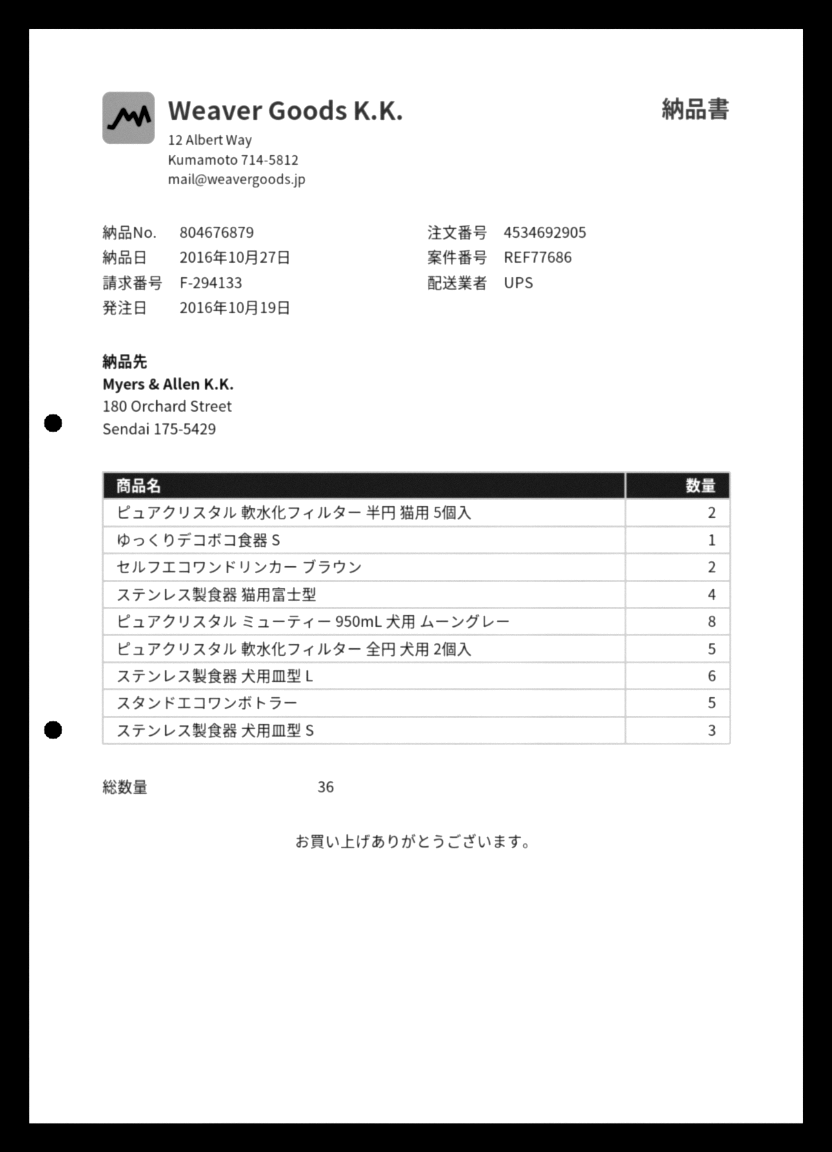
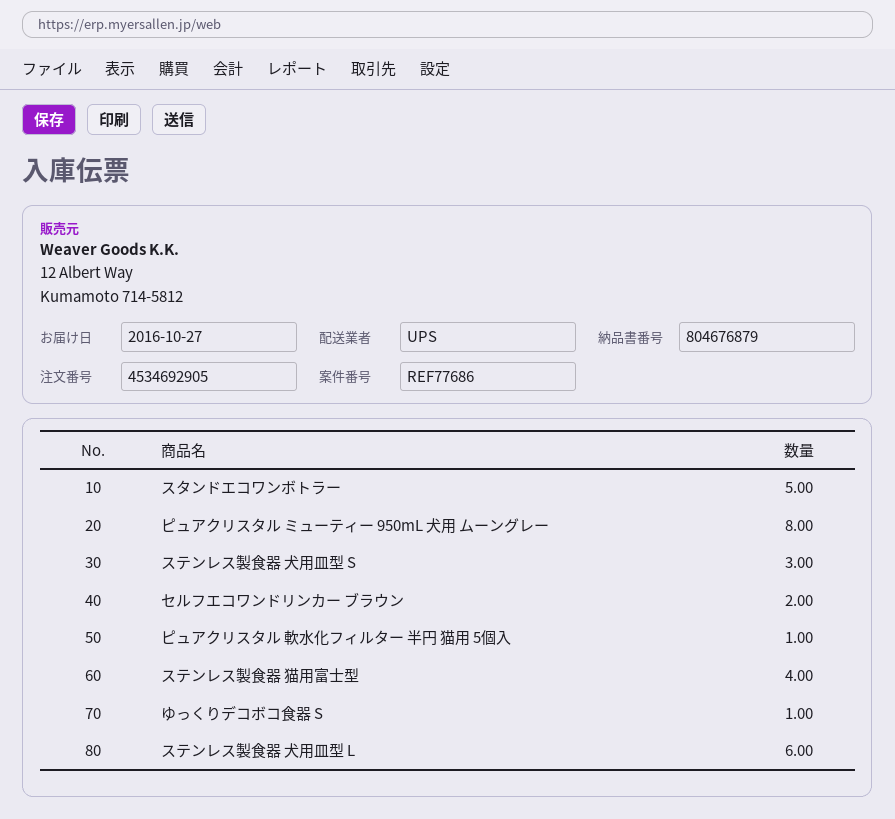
ピュアクリスタル 軟水化フィルター 半円 猫用 5個入: 2 -> 1
ピュアクリスタル 軟水化フィルター 全円 犬用 2個入: 5 -> none

